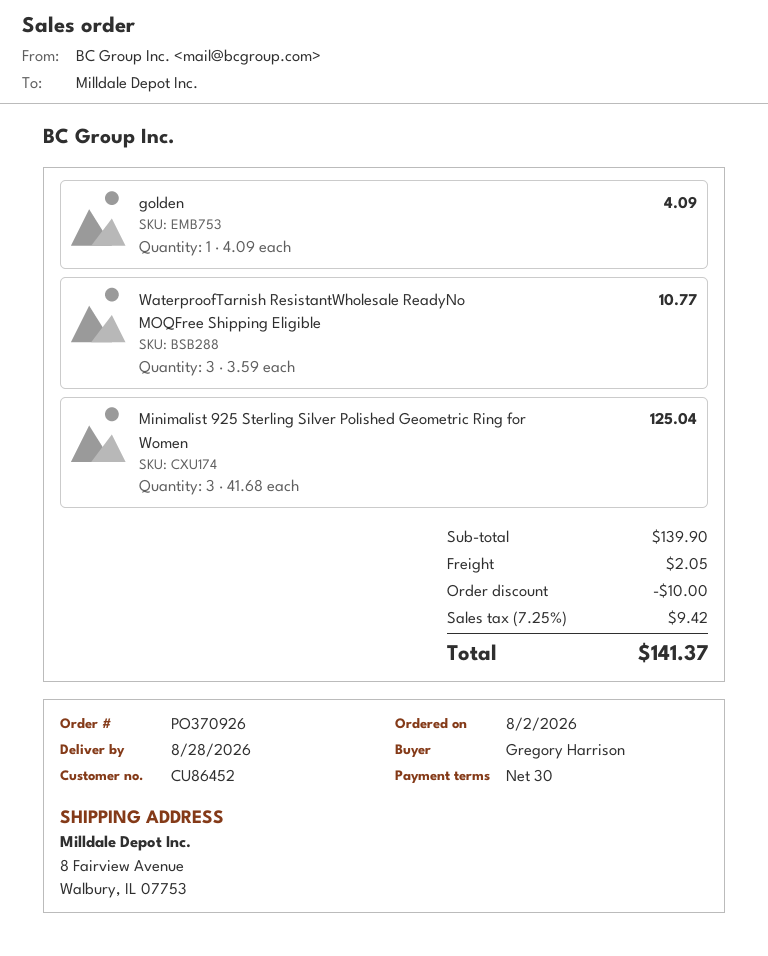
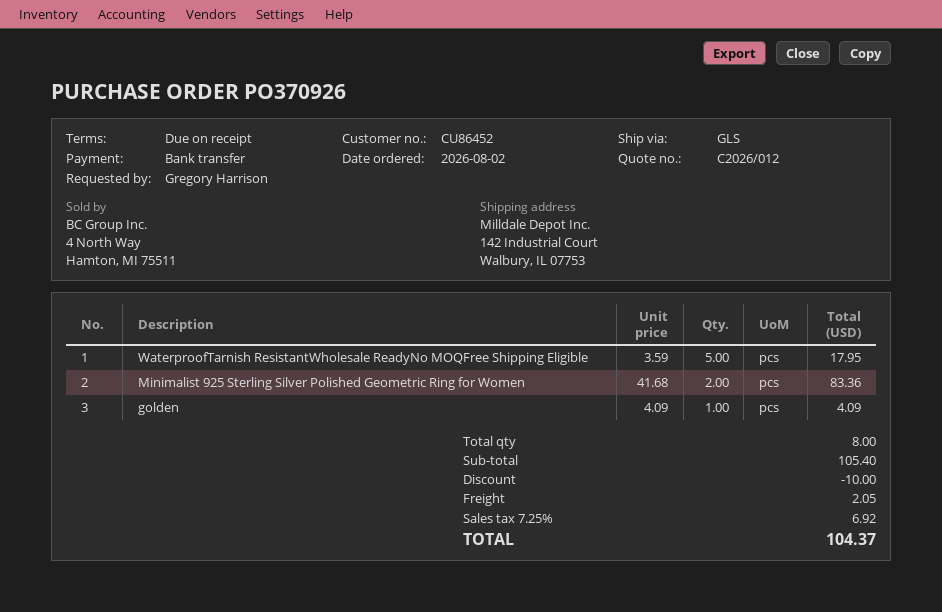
payment terms: 30 days -> on receipt
ship to: 8 Fairview Avenue, Walbury, IL 07753 -> 142 Industrial Court, Walbury, IL 07753
WaterproofTarnish ResistantWholesale ReadyNo MOQFree Shipping Eligible: 3 x 3.59 = 10.77 -> 5 x 3.59 = 17.95
Minimalist 925 Sterling Silver Polished Geometric Ring for Women: 3 x 41.68 = 125.04 -> 2 x 41.68 = 83.36
subtotal: 139.90 -> 105.40
tax: 7.25% = 9.42 -> 7.25% = 6.92
total: 141.37 -> 104.37

